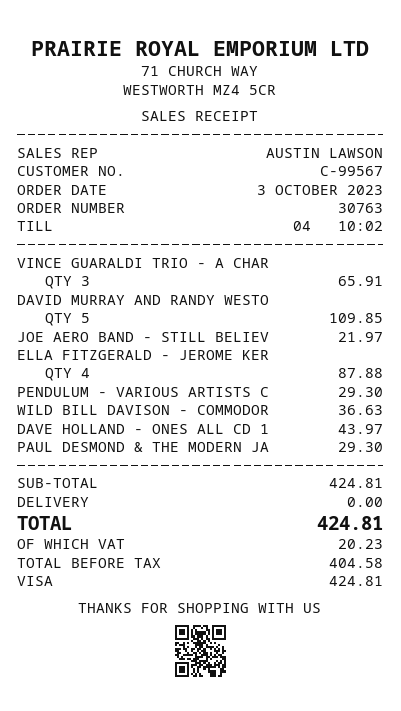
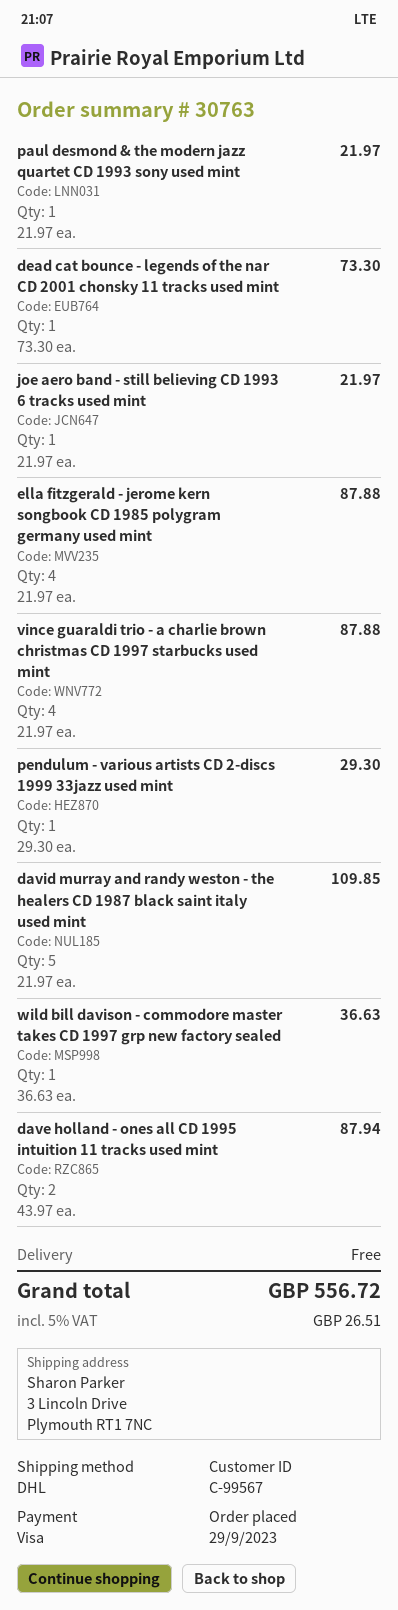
order date: 2023-10-03 -> 2023-09-29
VINCE GUARALDI TRIO - A CHAR: 3 for 65.91 -> 4 for 87.88
DAVE HOLLAND - ONES ALL CD 1: 1 for 43.97 -> 2 for 87.94
PAUL DESMOND & THE MODERN JA: 1 for 29.30 -> 1 for 21.97
dead cat bounce - legends of the nar CD 2001 chonsky 11 tracks used mint: none -> 1 for 73.30
tax: 20.23 -> 26.51
total: 424.81 -> 556.72

